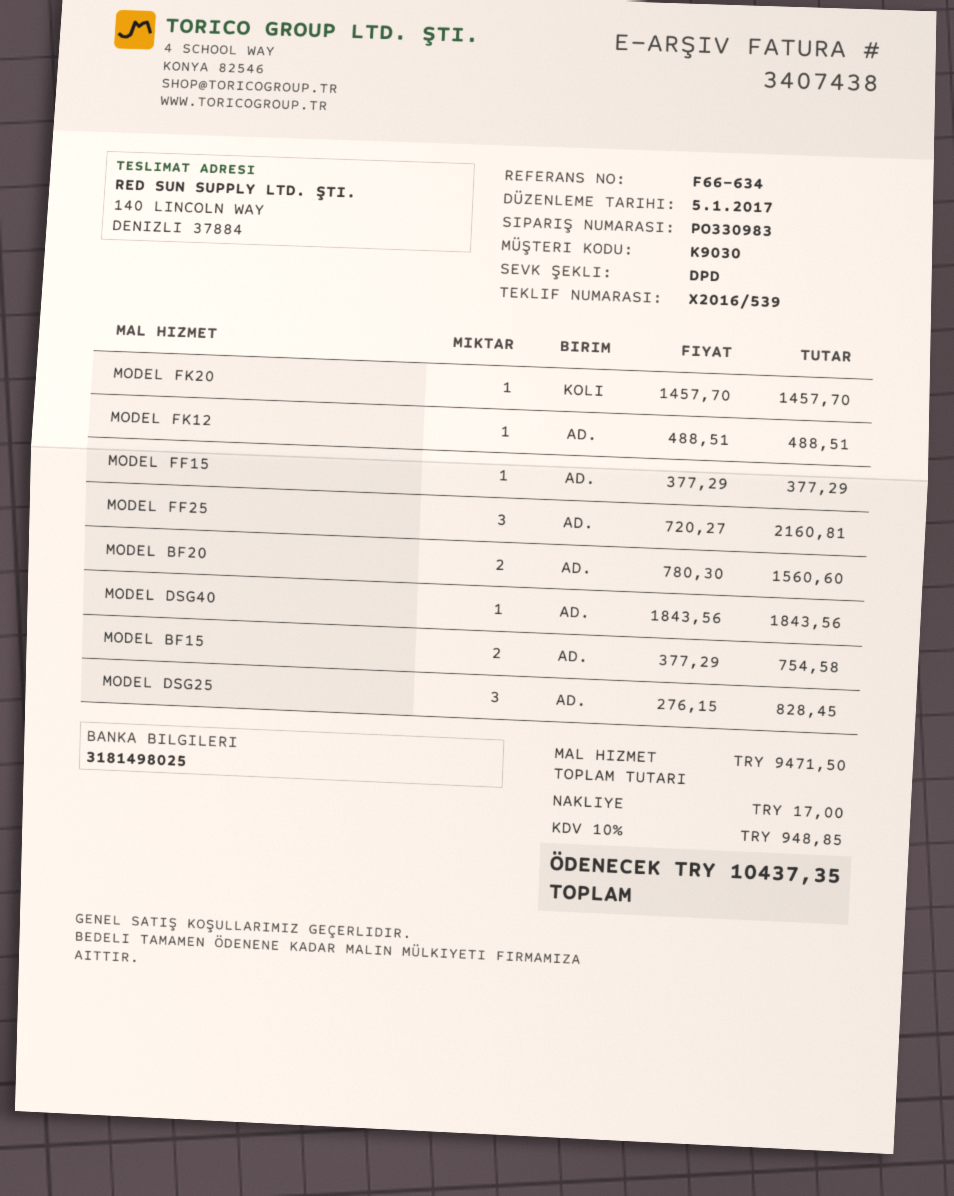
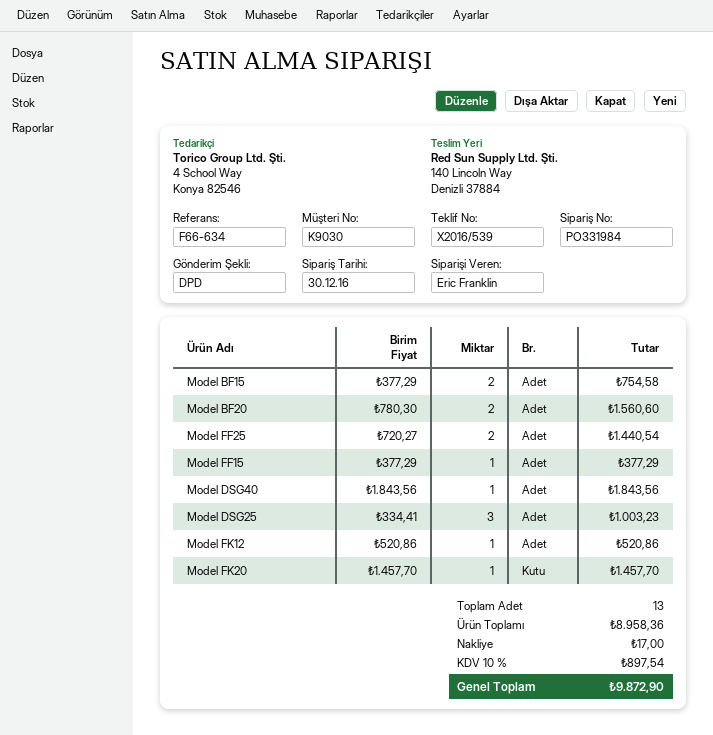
order number: PO330983 -> PO331984
MODEL FK12: 1 x 488.51 = 488.51 -> 1 x 520.86 = 520.86
MODEL FF25: 3 x 720.27 = 2160.81 -> 2 x 720.27 = 1440.54
MODEL DSG25: 3 x 276.15 = 828.45 -> 3 x 334.41 = 1003.23
subtotal: 9471.50 -> 8958.36
tax: 10% = 948.85 -> 10% = 897.54
total: 10437.35 -> 9872.90

